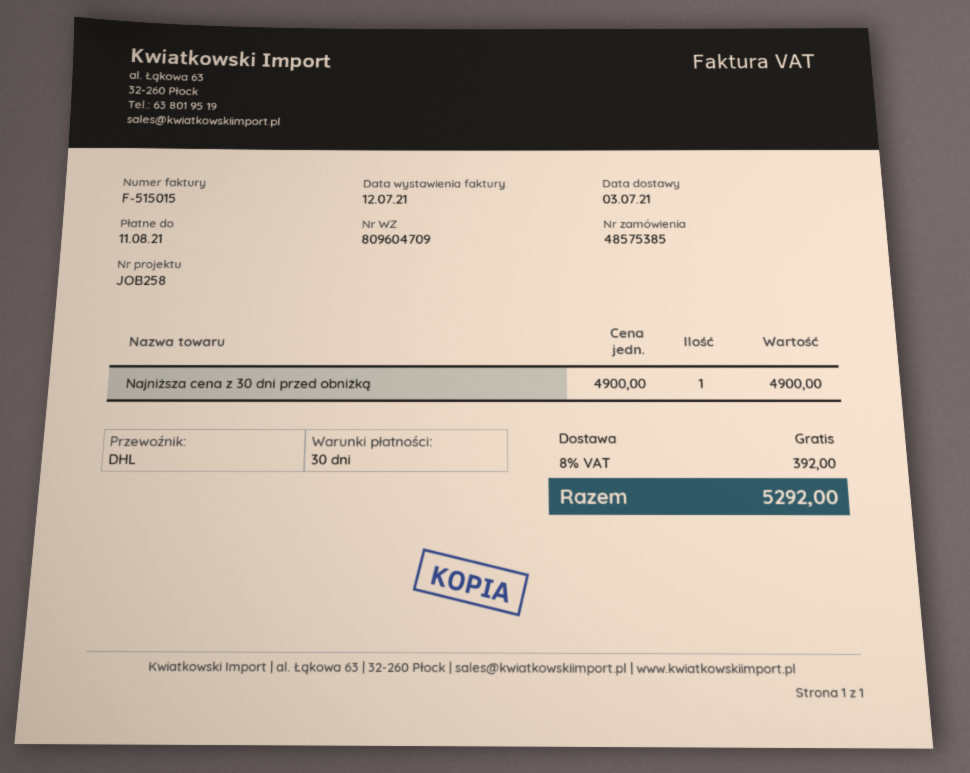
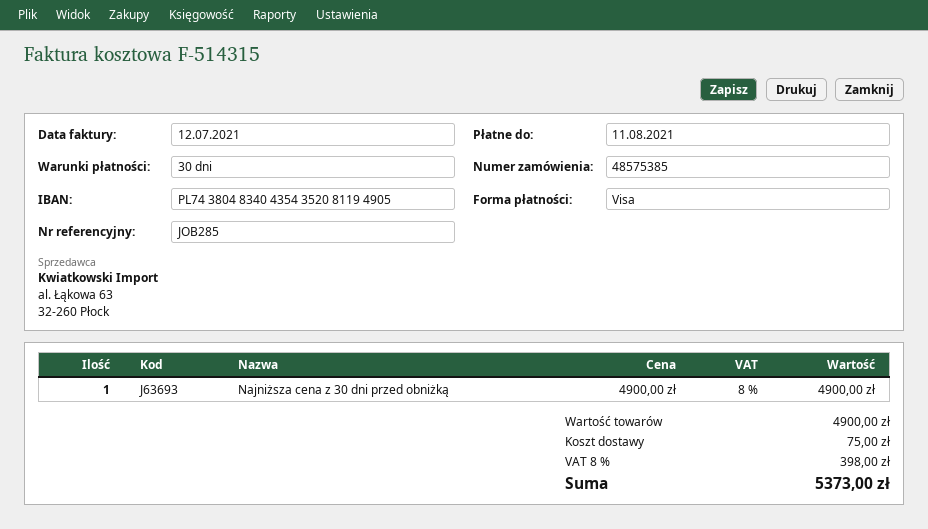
invoice number: F-515015 -> F-514315
reference: JOB258 -> JOB285
shipping: 0.00 -> 75.00
tax: 8% = 392.00 -> 8% = 398.00
total: 5292.00 -> 5373.00

